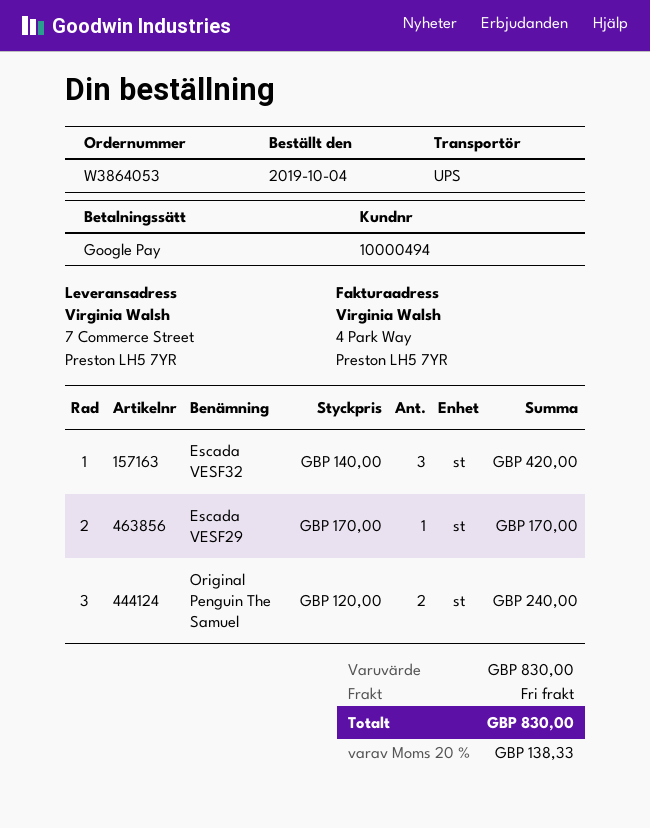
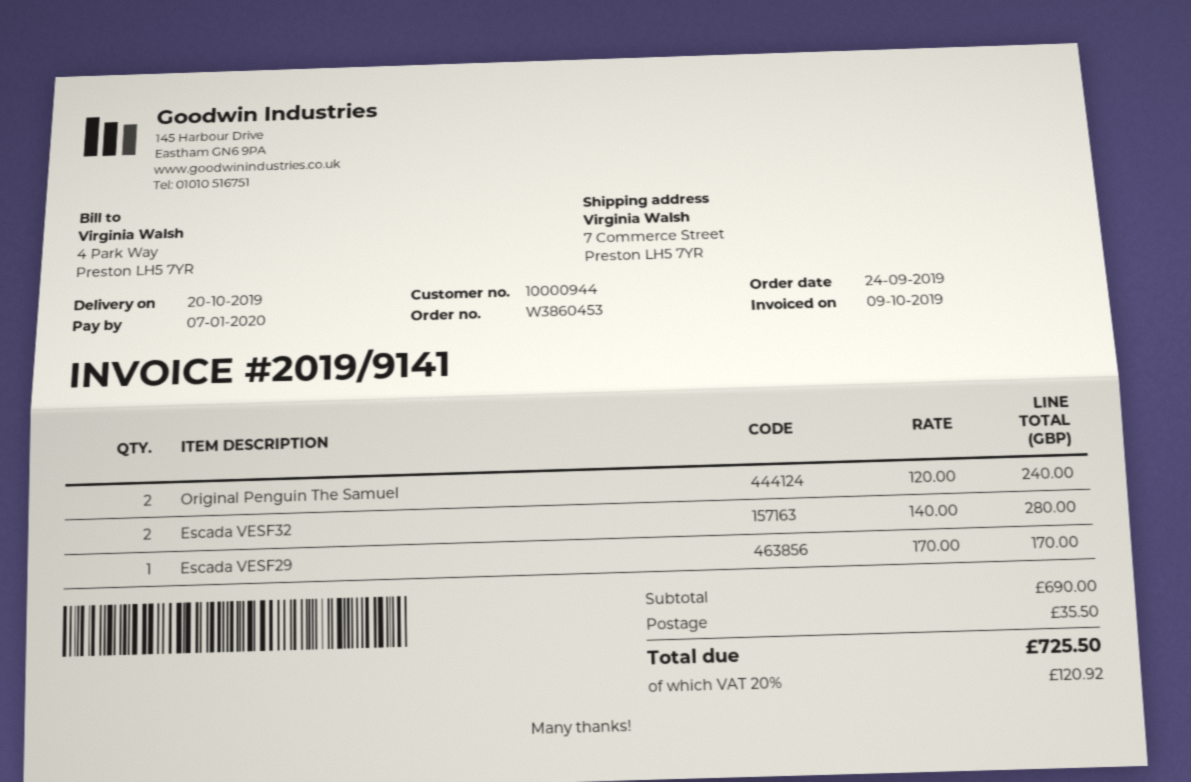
order number: W3864053 -> W3860453
order date: 2019-10-04 -> 2019-09-24
customer number: 10000494 -> 10000944
Escada VESF32: 3 x 140.00 = 420.00 -> 2 x 140.00 = 280.00
subtotal: 830.00 -> 690.00
shipping: 0.00 -> 35.50
tax: 20% = 138.33 -> 20% = 120.92
total: 830.00 -> 725.50

